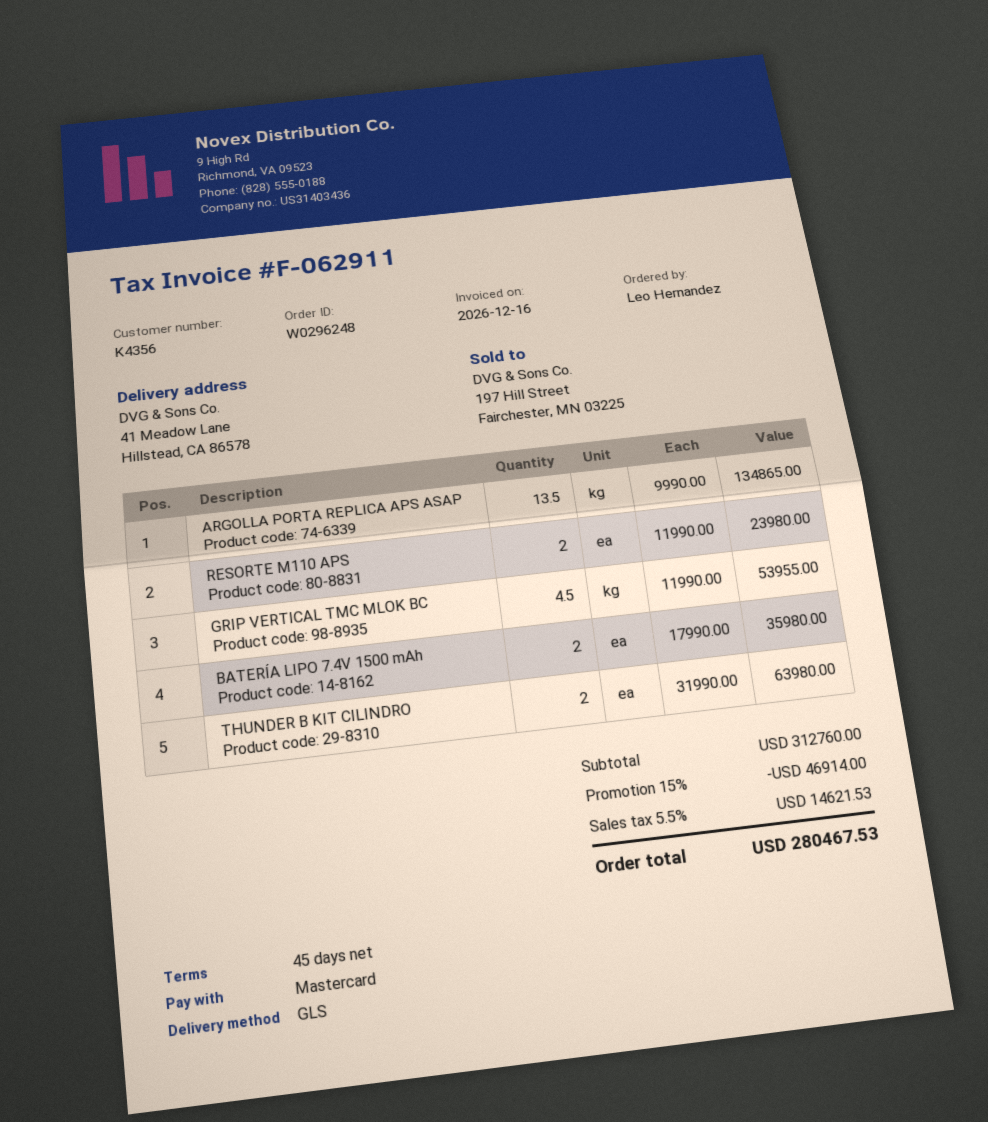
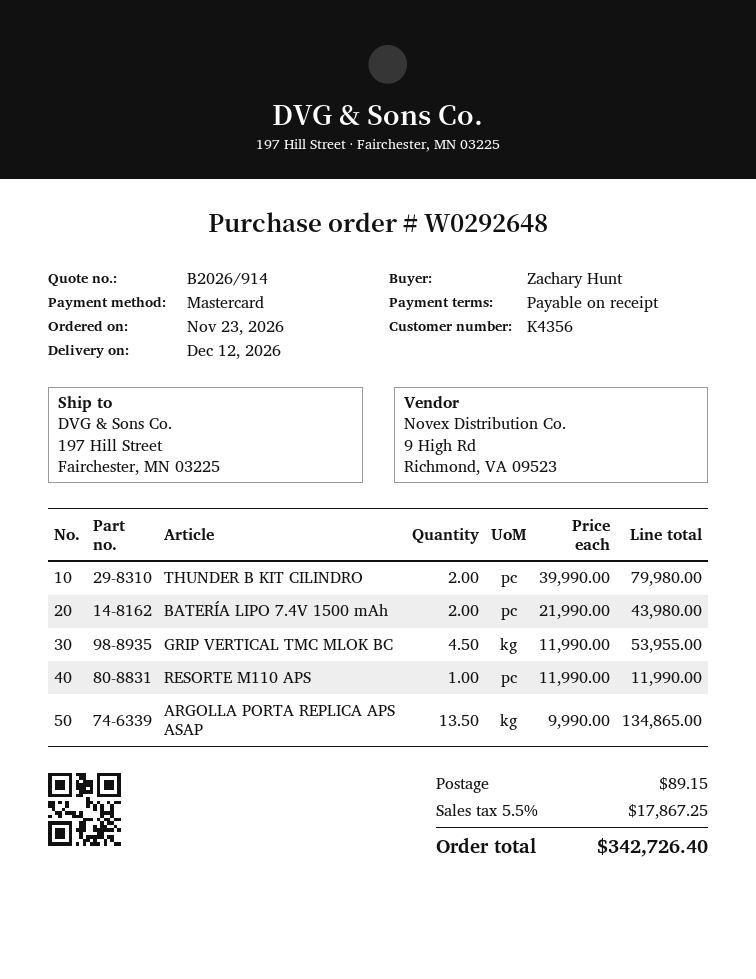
order number: W0296248 -> W0292648
payment terms: 45 days -> on receipt
ordered by: Leo Hernandez -> Zachary Hunt
ship to: 41 Meadow Lane, Hillstead, CA 86578 -> 197 Hill Street, Fairchester, MN 03225
RESORTE M110 APS: 2 x 11990.00 = 23980.00 -> 1 x 11990.00 = 11990.00
BATERÍA LIPO 7.4V 1500 mAh: 2 x 17990.00 = 35980.00 -> 2 x 21990.00 = 43980.00
THUNDER B KIT CILINDRO: 2 x 31990.00 = 63980.00 -> 2 x 39990.00 = 79980.00
discount: 15% = 46914.00 -> none
shipping: none -> 89.15
tax: 5.5% = 14621.53 -> 5.5% = 17867.25
total: 280467.53 -> 342726.40

